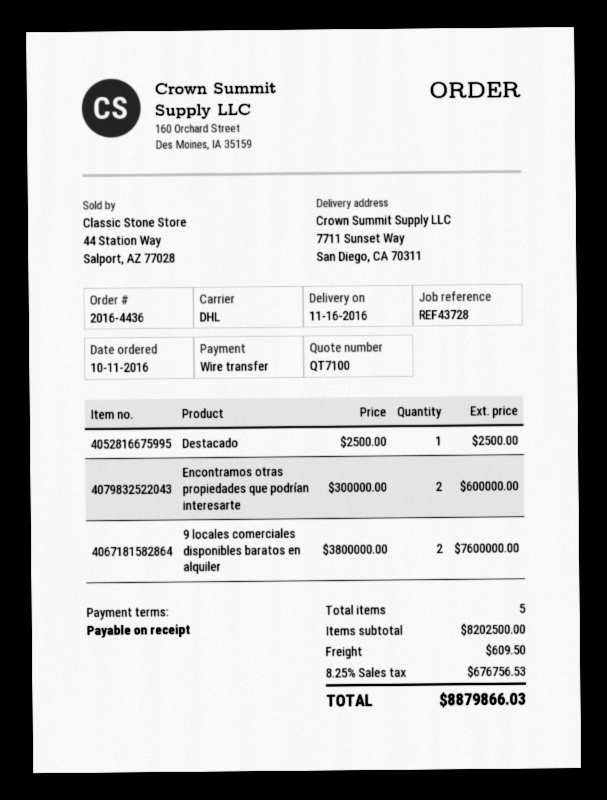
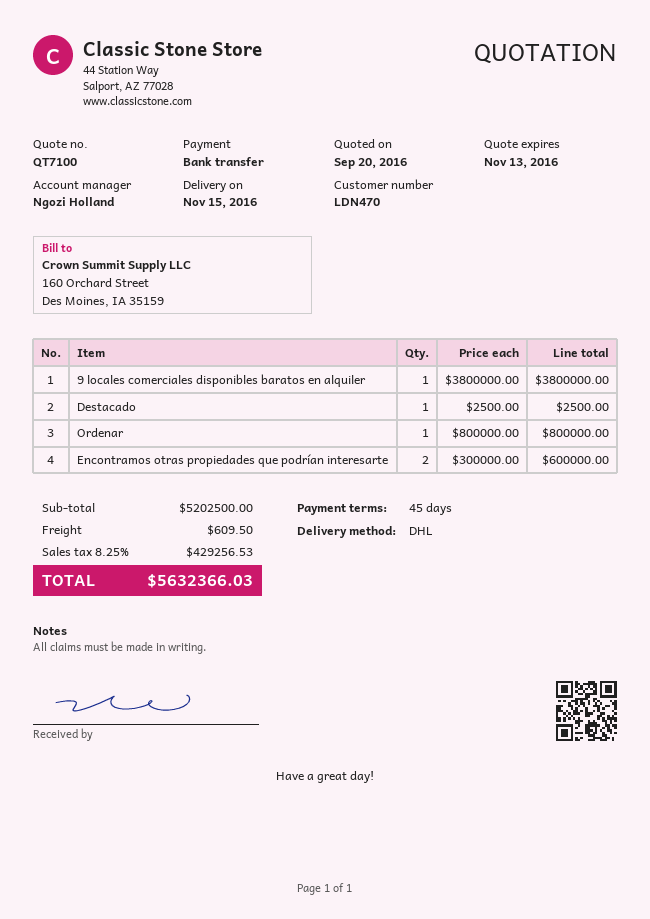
delivery date: 2016-11-16 -> 2016-11-15
payment terms: on receipt -> 45 days
9 locales comerciales disponibles baratos en alquiler: 2 x 3800000.00 = 7600000.00 -> 1 x 3800000.00 = 3800000.00
Ordenar: none -> 1 x 800000.00 = 800000.00
subtotal: 8202500.00 -> 5202500.00
tax: 8.25% = 676756.53 -> 8.25% = 429256.53
total: 8879866.03 -> 5632366.03

